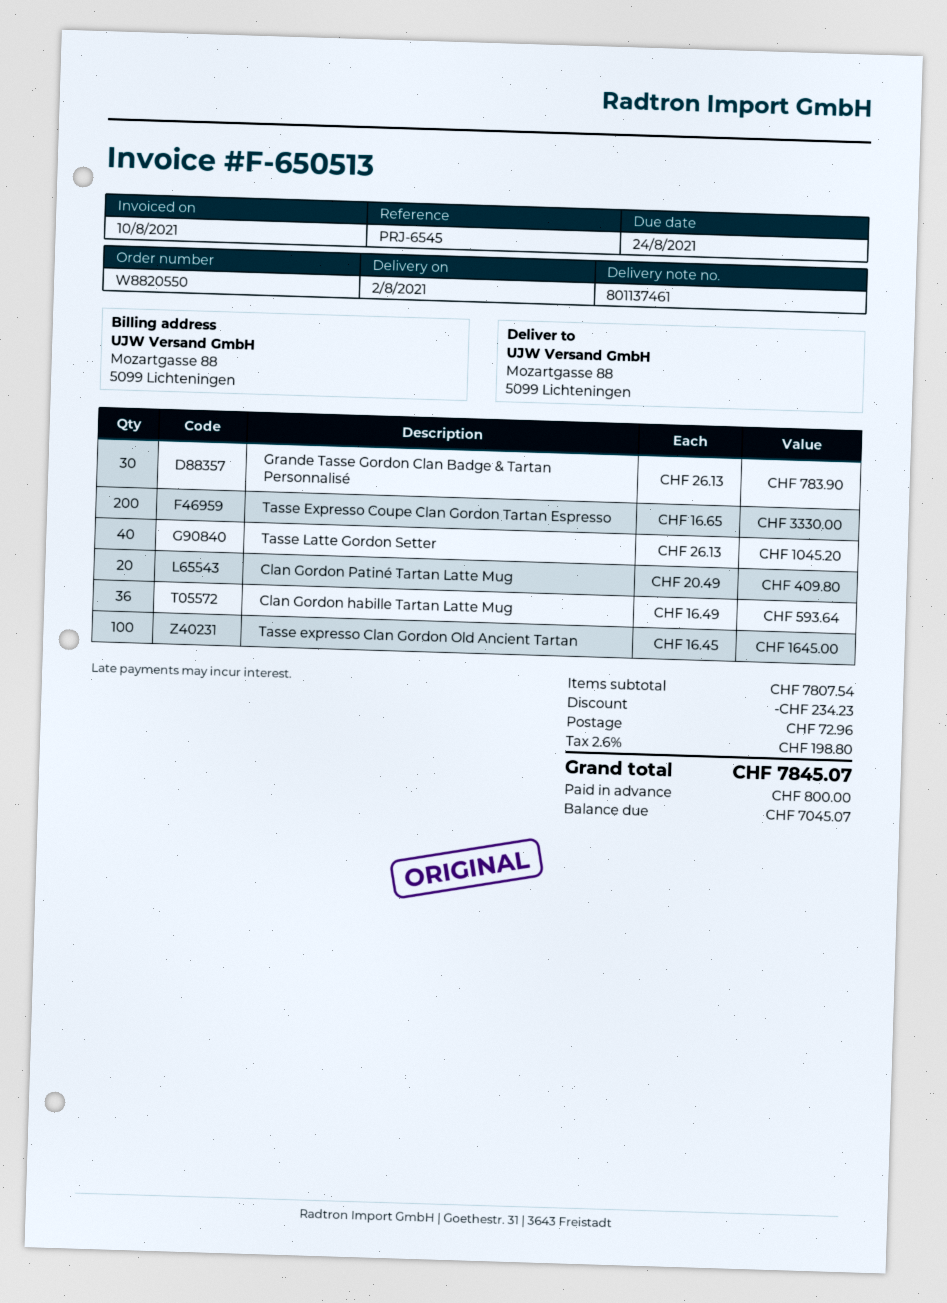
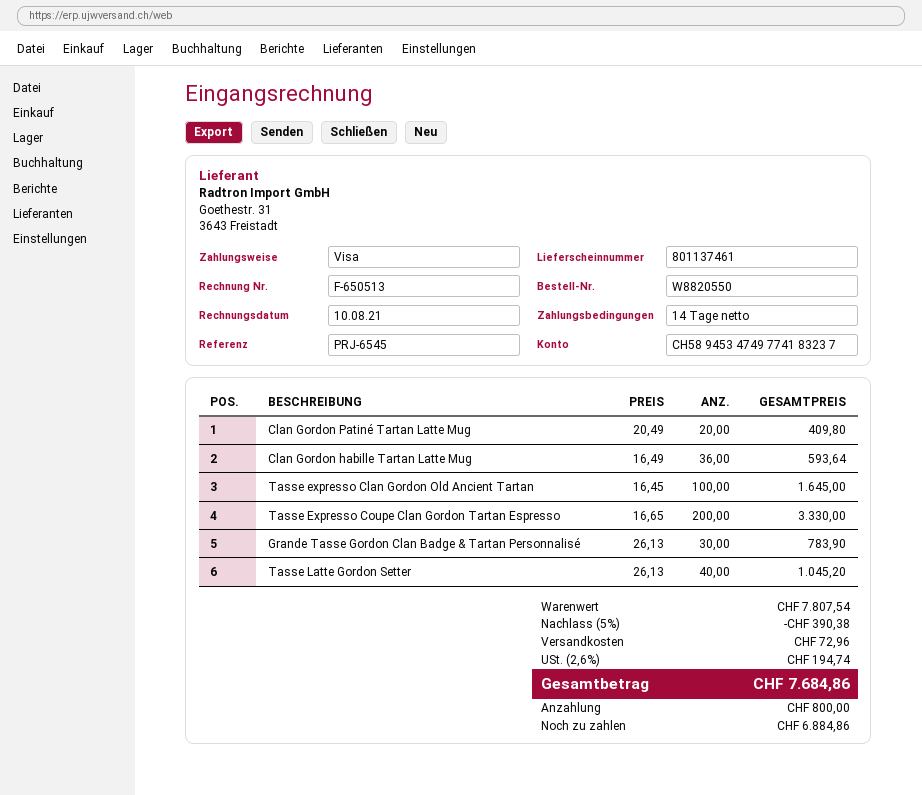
discount: 234.23 -> 390.38
tax: 2.6% = 198.80 -> 2.6% = 194.74
total: 7845.07 -> 7684.86
balance: 7045.07 -> 6884.86

